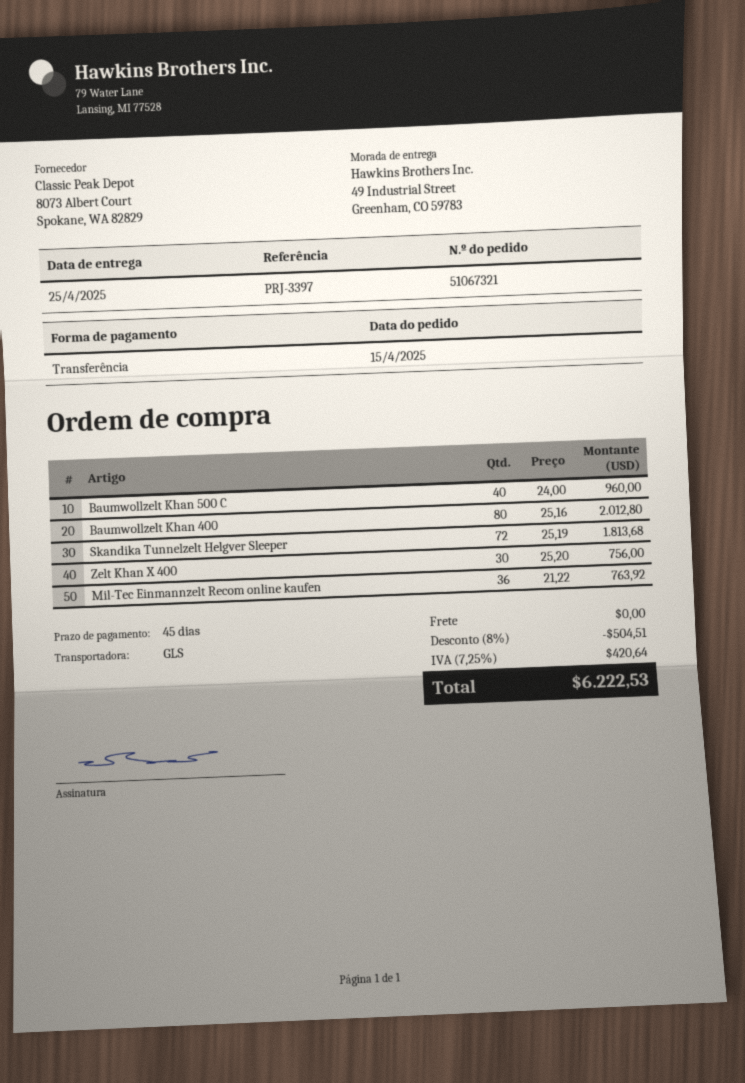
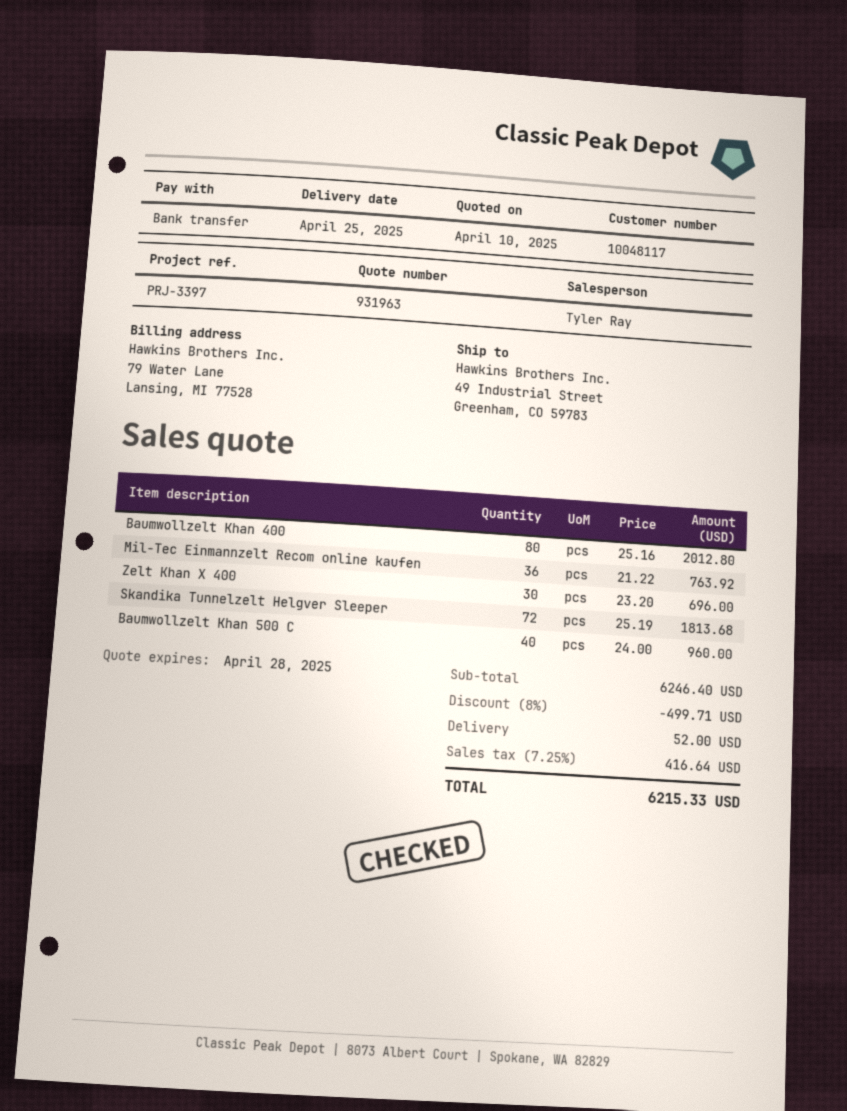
Zelt Khan X 400: 30 x 25.20 = 756.00 -> 30 x 23.20 = 696.00
discount: 8% = 504.51 -> 8% = 499.71
shipping: 0.00 -> 52.00
tax: 7.25% = 420.64 -> 7.25% = 416.64
total: 6222.53 -> 6215.33

